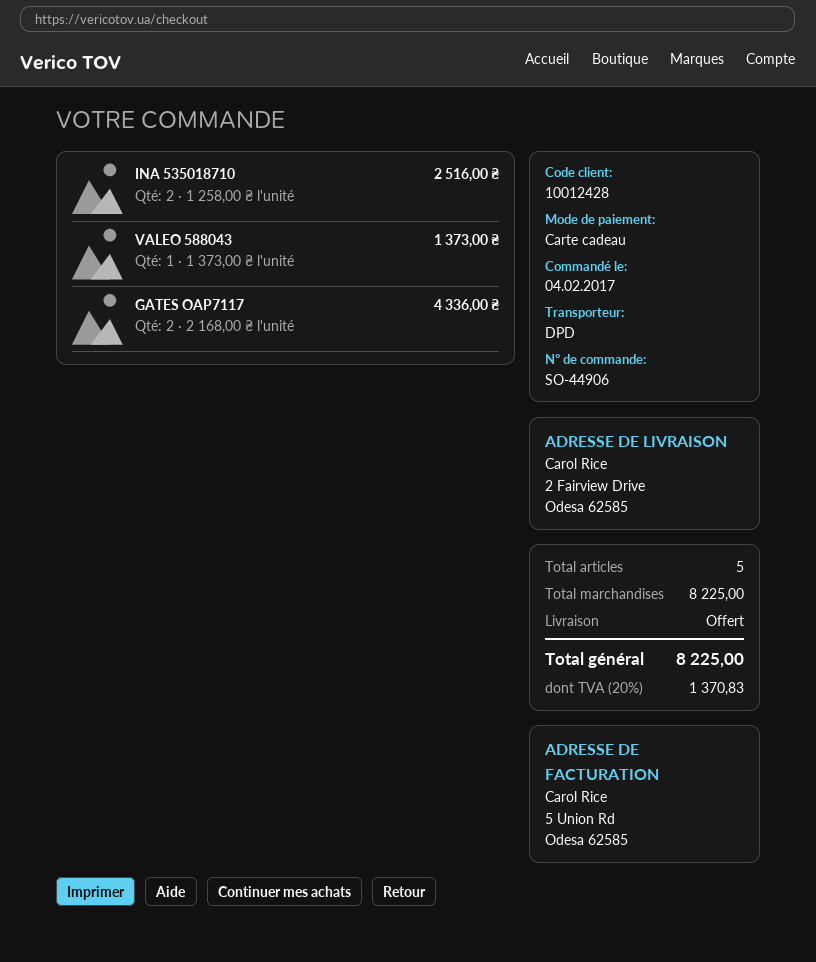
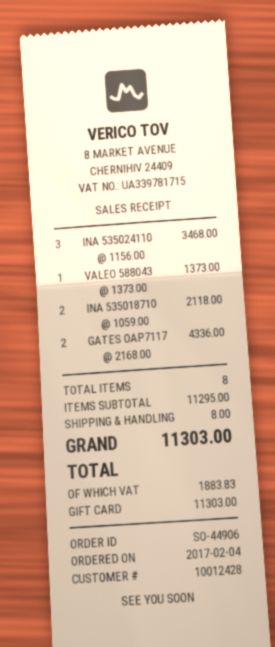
INA 535018710: 2 x 1258.00 = 2516.00 -> 2 x 1059.00 = 2118.00
INA 535024110: none -> 3 x 1156.00 = 3468.00
total quantity: 5 -> 8
subtotal: 8225.00 -> 11295.00
shipping: 0.00 -> 8.00
tax: 1370.83 -> 1883.83
total: 8225.00 -> 11303.00

